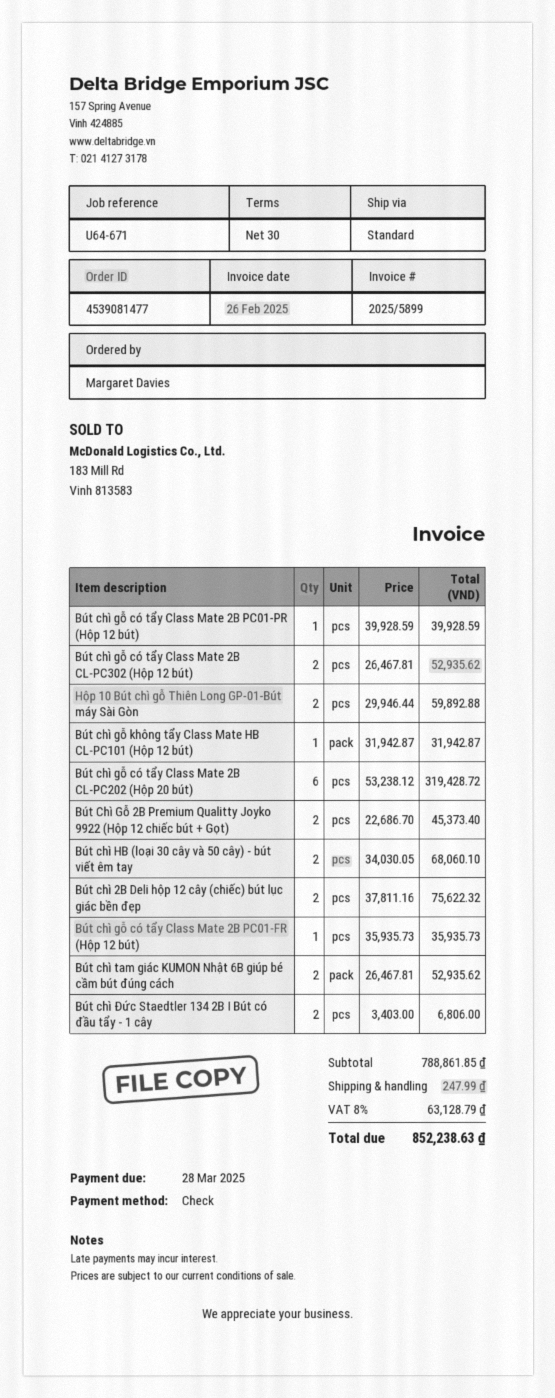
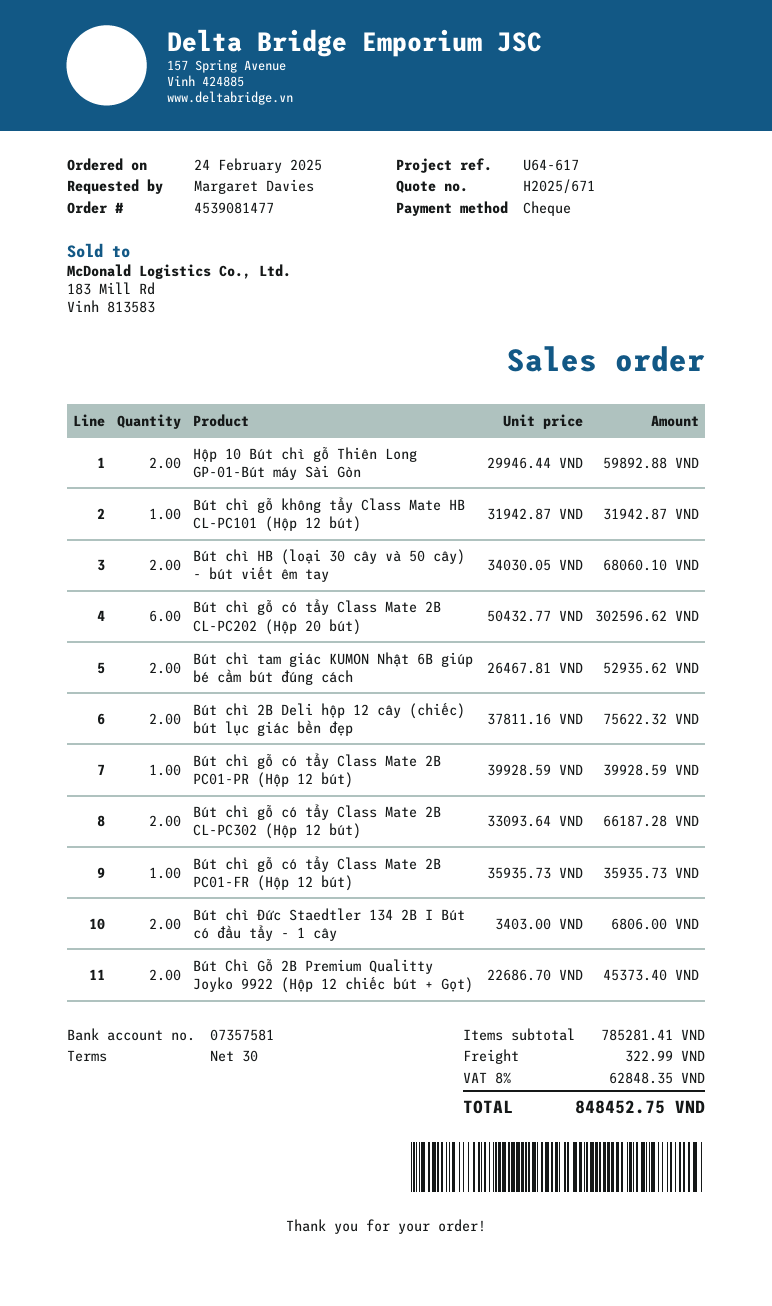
reference: U64-671 -> U64-617
Bút chì gỗ có tẩy Class Mate 2B CL-PC302 (Hộp 12 bút): 2 x 26467.81 = 52935.62 -> 2 x 33093.64 = 66187.28
Bút chì gỗ có tẩy Class Mate 2B CL-PC202 (Hộp 20 bút): 6 x 53238.12 = 319428.72 -> 6 x 50432.77 = 302596.62
subtotal: 788861.85 -> 785281.41
shipping: 247.99 -> 322.99
tax: 8% = 63128.79 -> 8% = 62848.35
total: 852238.63 -> 848452.75

